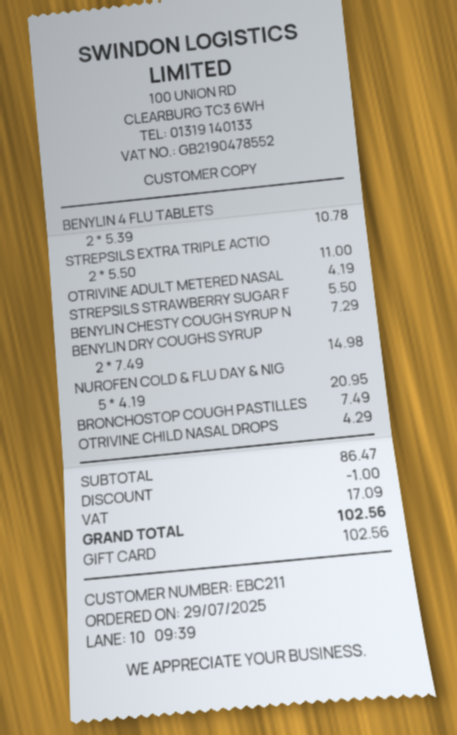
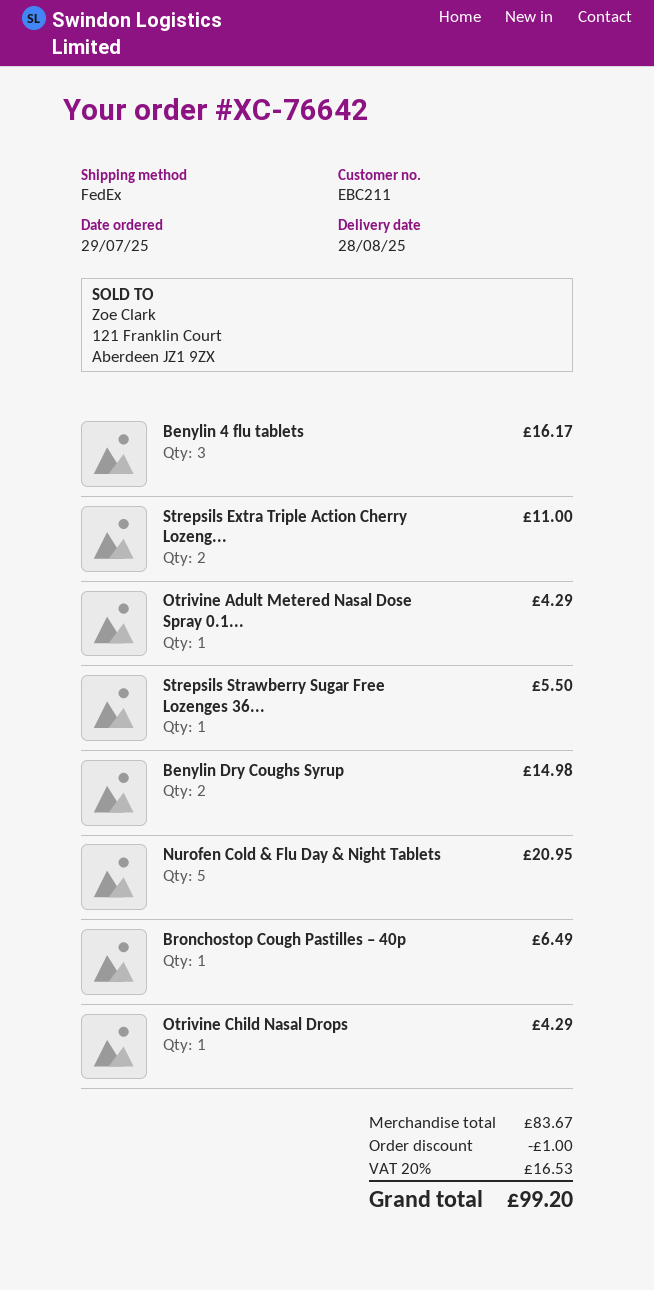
BENYLIN 4 FLU TABLETS: 2 for 10.78 -> 3 for 16.17
OTRIVINE ADULT METERED NASAL: 1 for 4.19 -> 1 for 4.29
BENYLIN CHESTY COUGH SYRUP N: 1 for 7.29 -> none
BRONCHOSTOP COUGH PASTILLES: 1 for 7.49 -> 1 for 6.49
subtotal: 86.47 -> 83.67
tax: 17.09 -> 16.53
total: 102.56 -> 99.20

